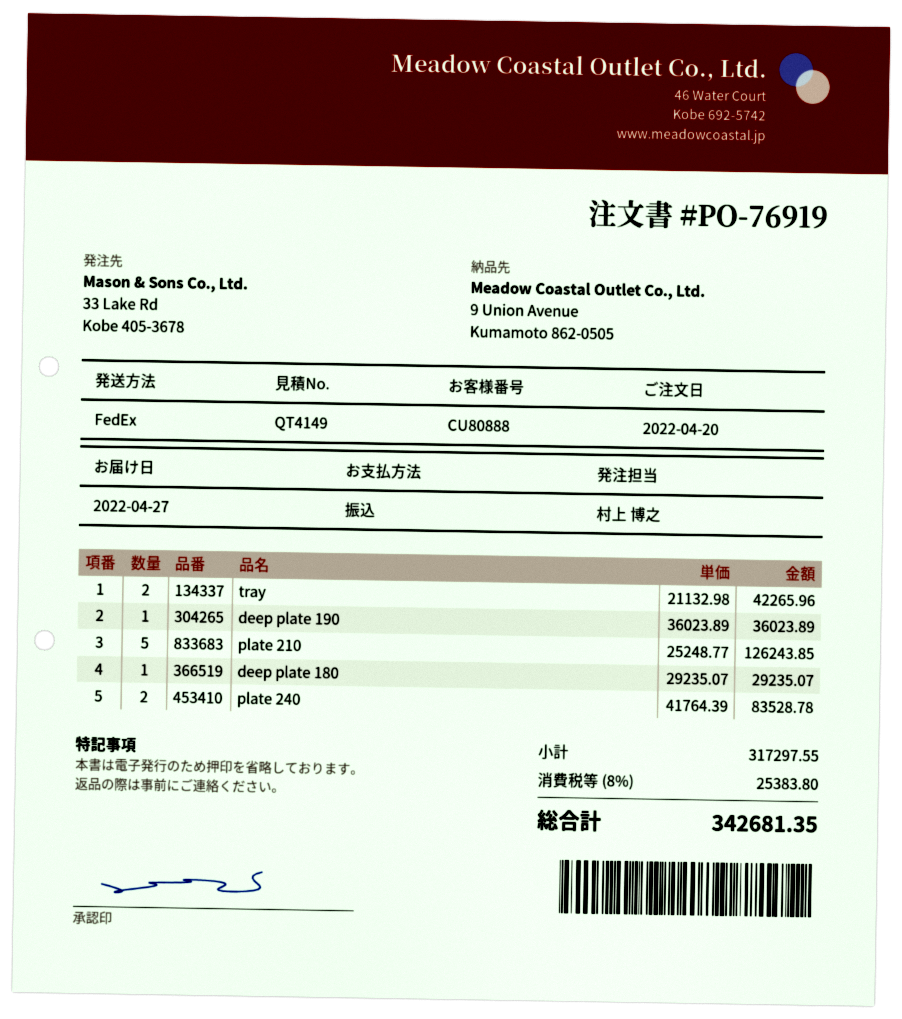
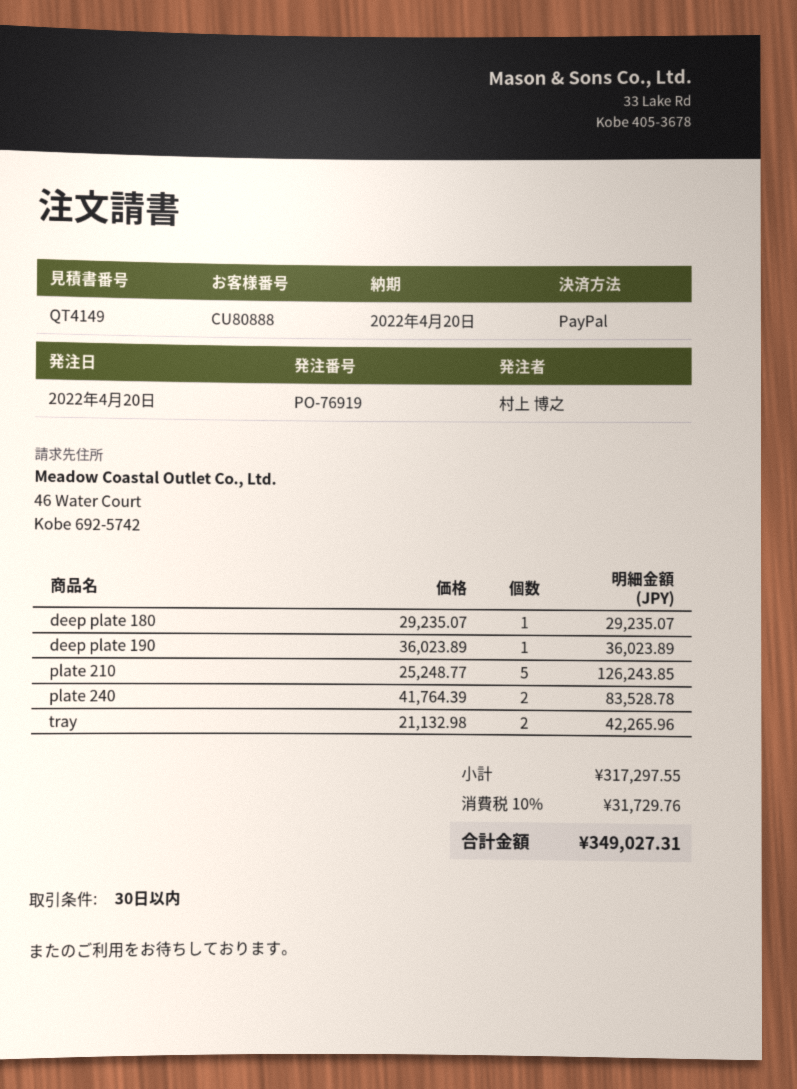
delivery date: 2022-04-27 -> 2022-04-20
payment method: bank transfer -> PayPal
tax: 8% = 25383.80 -> 10% = 31729.76
total: 342681.35 -> 349027.31

